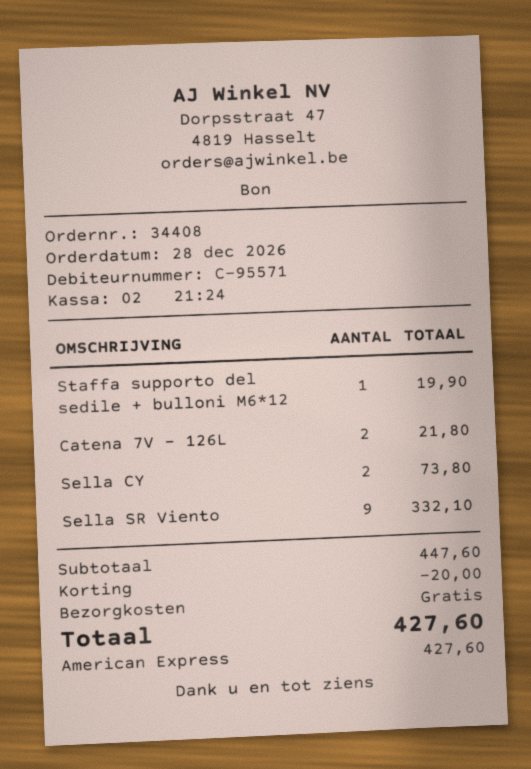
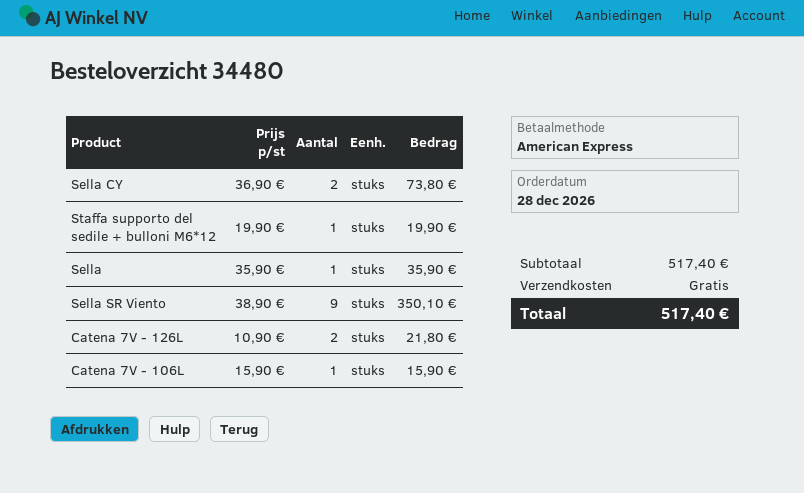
order number: 34408 -> 34480
Sella SR Viento: 9 for 332.10 -> 9 for 350.10
Sella: none -> 1 for 35.90
Catena 7V - 106L: none -> 1 for 15.90
subtotal: 447.60 -> 517.40
discount: 20.00 -> none
total: 427.60 -> 517.40

